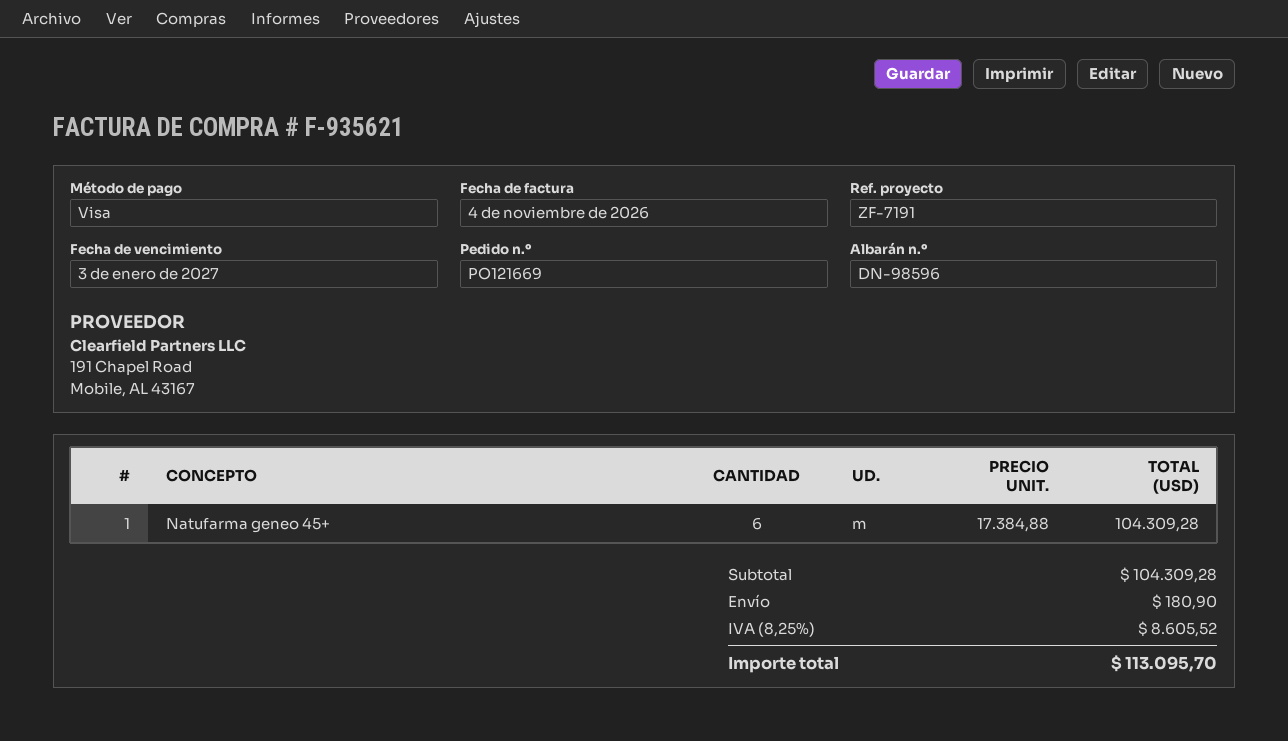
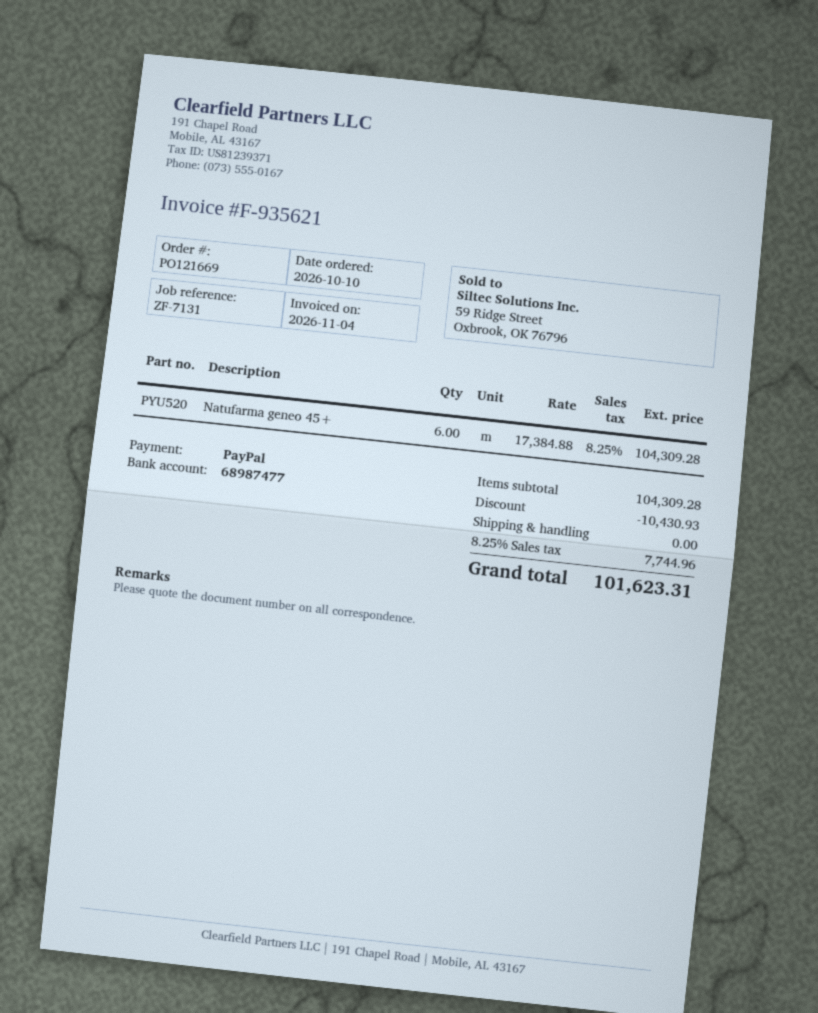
reference: ZF-7191 -> ZF-7131
payment method: Visa -> PayPal
discount: none -> 10430.93
shipping: 180.90 -> 0.00
tax: 8.25% = 8605.52 -> 8.25% = 7744.96
total: 113095.70 -> 101623.31

